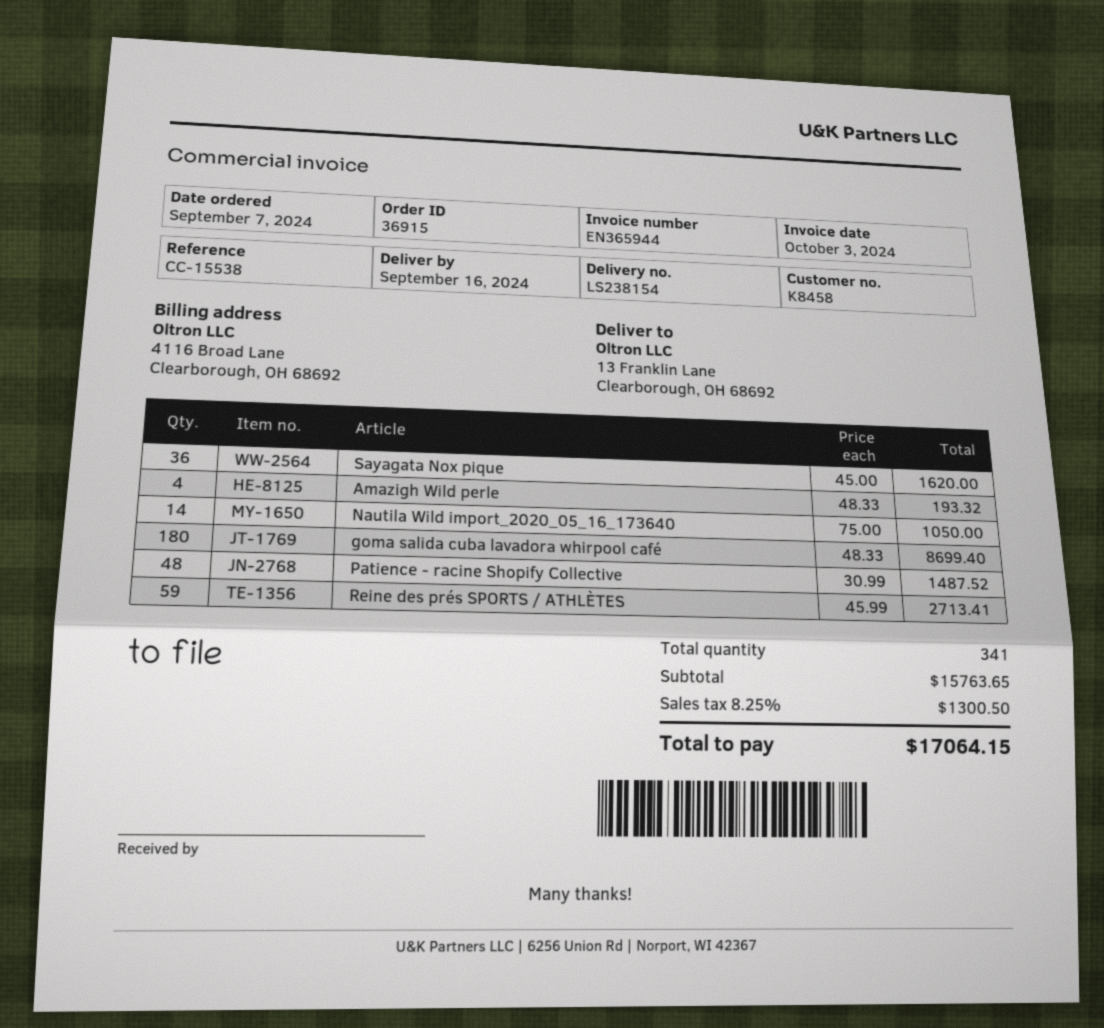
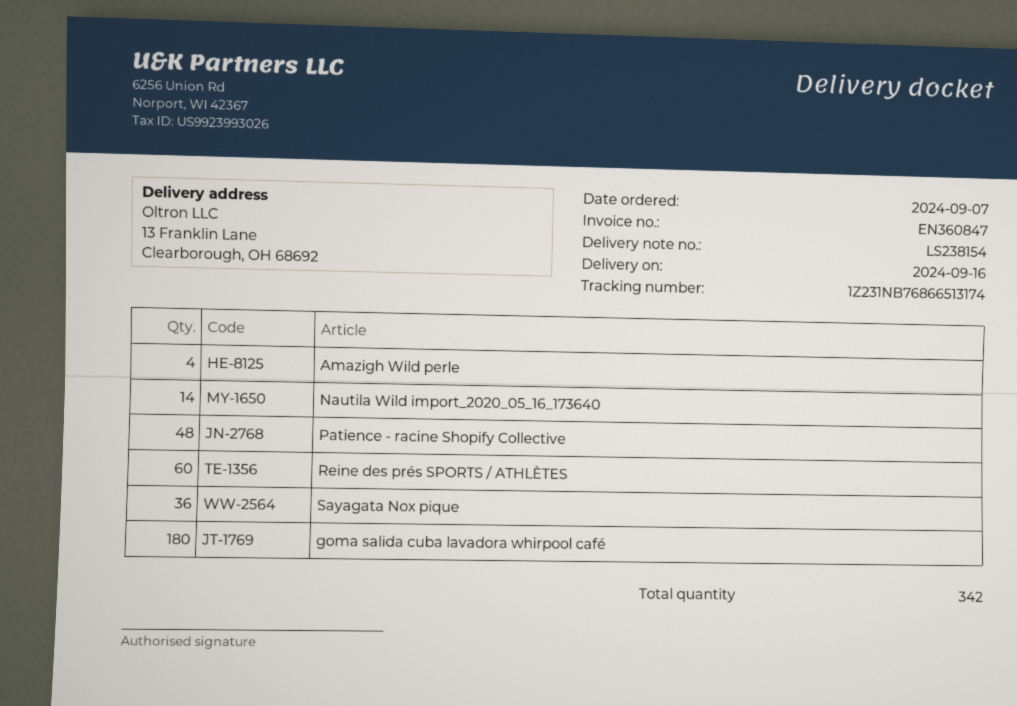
invoice number: EN365944 -> EN360847
Reine des prés SPORTS / ATHLÈTES: 59 -> 60
total quantity: 341 -> 342

